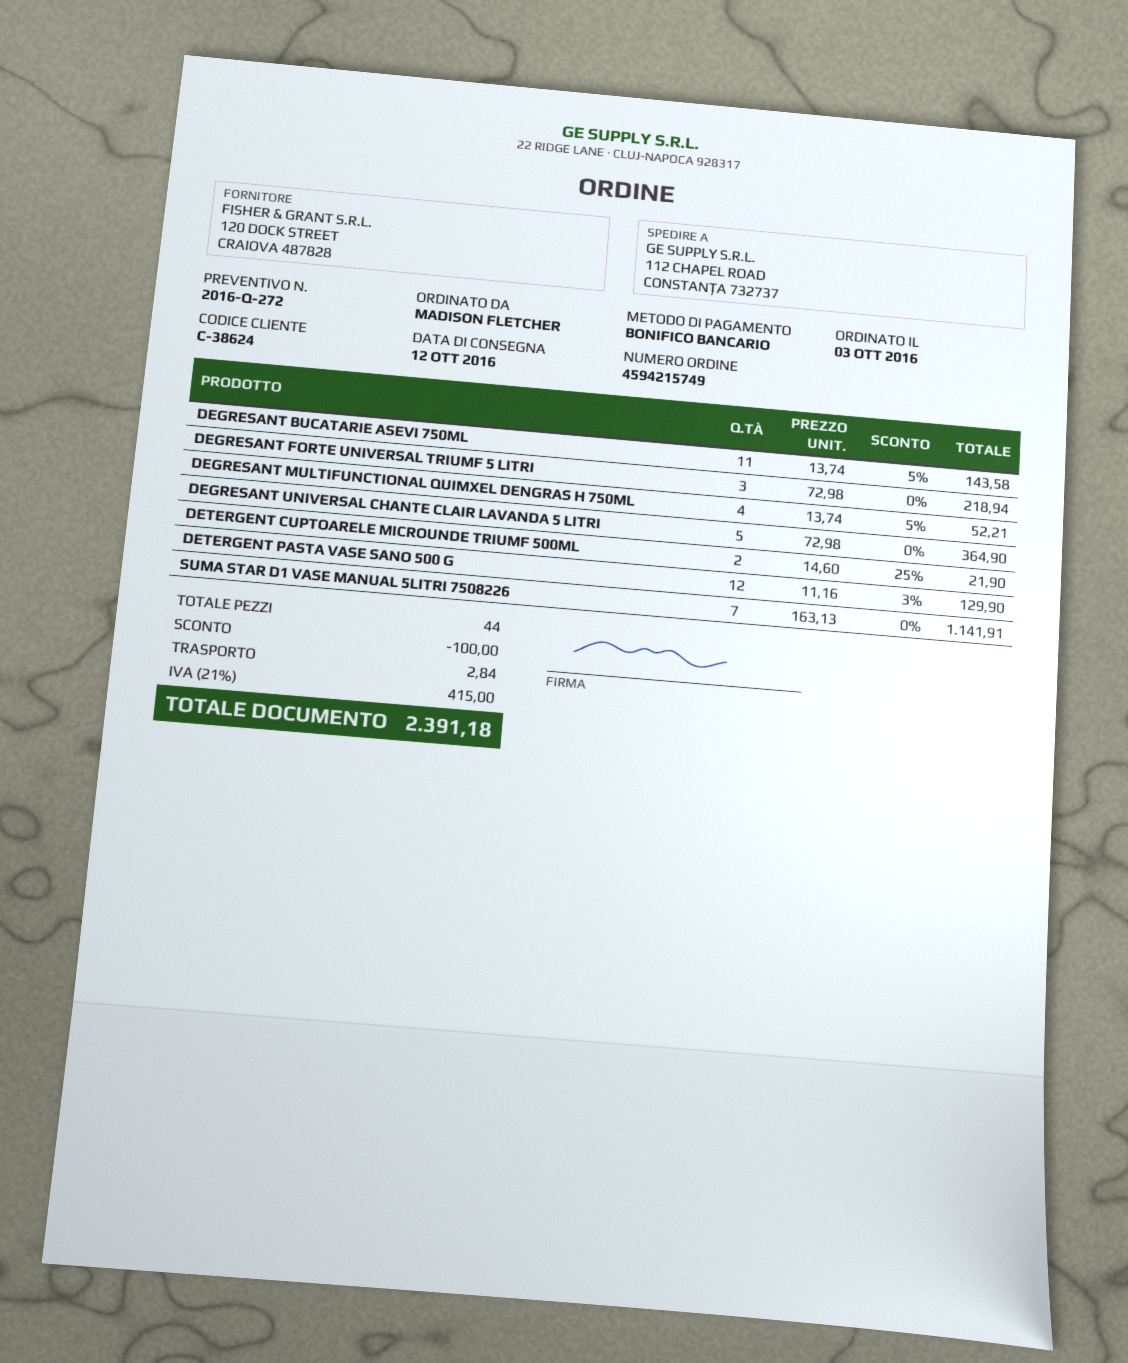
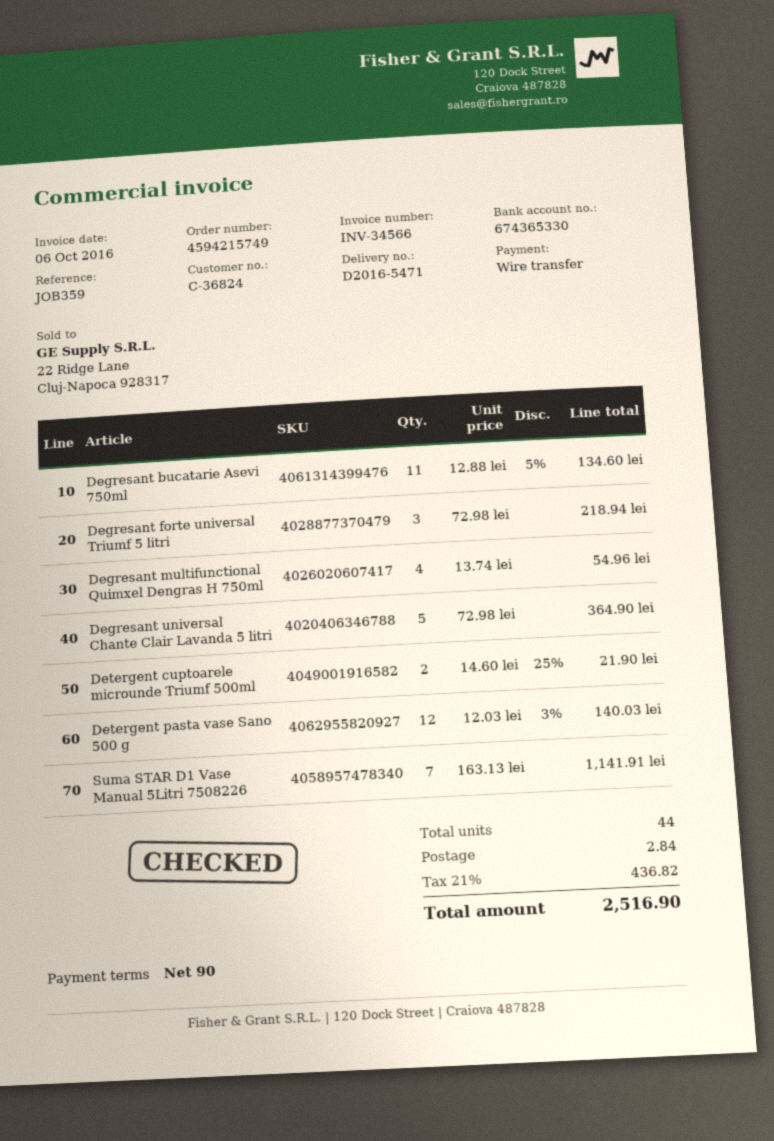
customer number: C-38624 -> C-36824
DEGRESANT BUCATARIE ASEVI 750ML: 11 x 13.74 - 5% = 143.58 -> 11 x 12.88 - 5% = 134.60
DEGRESANT MULTIFUNCTIONAL QUIMXEL DENGRAS H 750ML: 4 x 13.74 - 5% = 52.21 -> 4 x 13.74 = 54.96
DETERGENT PASTA VASE SANO 500 G: 12 x 11.16 - 3% = 129.90 -> 12 x 12.03 - 3% = 140.03
discount: 100.00 -> none
tax: 21% = 415.00 -> 21% = 436.82
total: 2391.18 -> 2516.90

